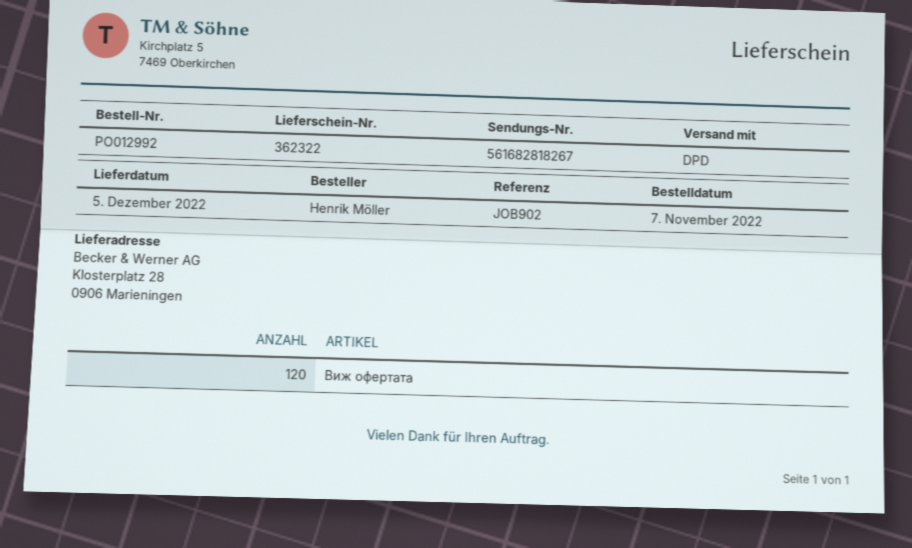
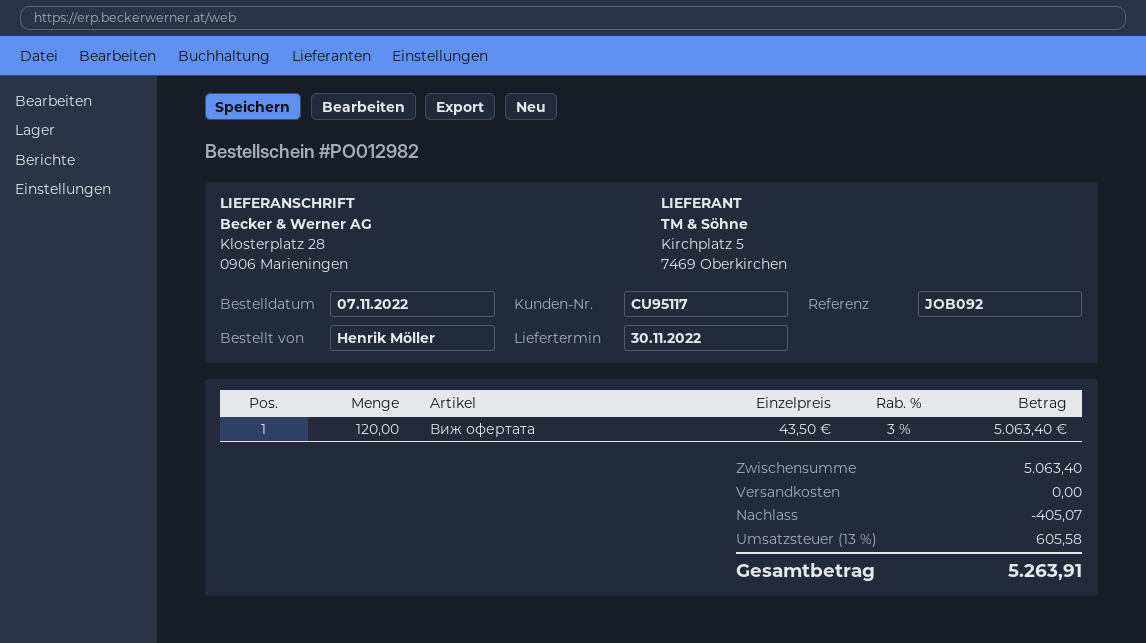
order number: PO012992 -> PO012982
delivery date: 2022-12-05 -> 2022-11-30
reference: JOB902 -> JOB092

